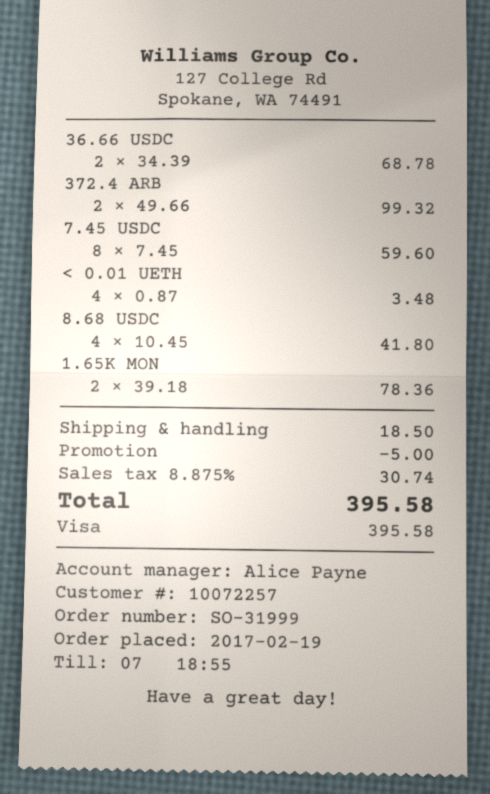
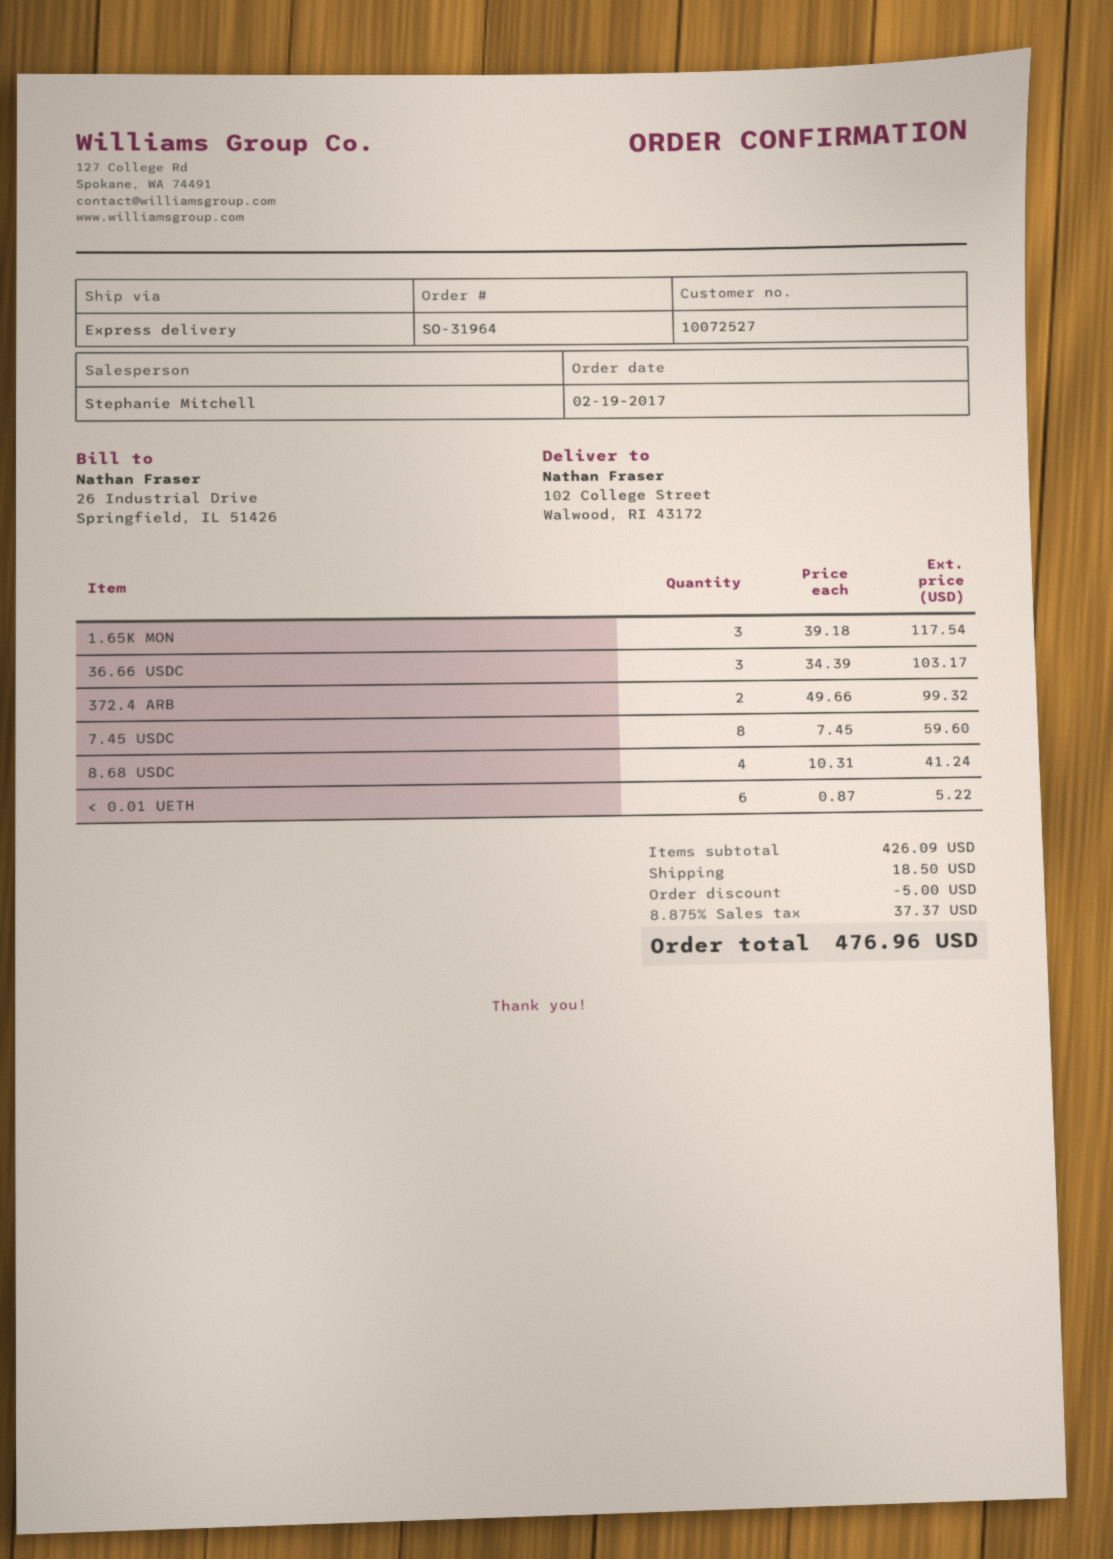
order number: SO-31999 -> SO-31964
customer number: 10072257 -> 10072527
sales rep: Alice Payne -> Stephanie Mitchell
36.66 USDC: 2 x 34.39 = 68.78 -> 3 x 34.39 = 103.17
< 0.01 UETH: 4 x 0.87 = 3.48 -> 6 x 0.87 = 5.22
8.68 USDC: 4 x 10.45 = 41.80 -> 4 x 10.31 = 41.24
1.65K MON: 2 x 39.18 = 78.36 -> 3 x 39.18 = 117.54
tax: 8.875% = 30.74 -> 8.875% = 37.37
total: 395.58 -> 476.96

